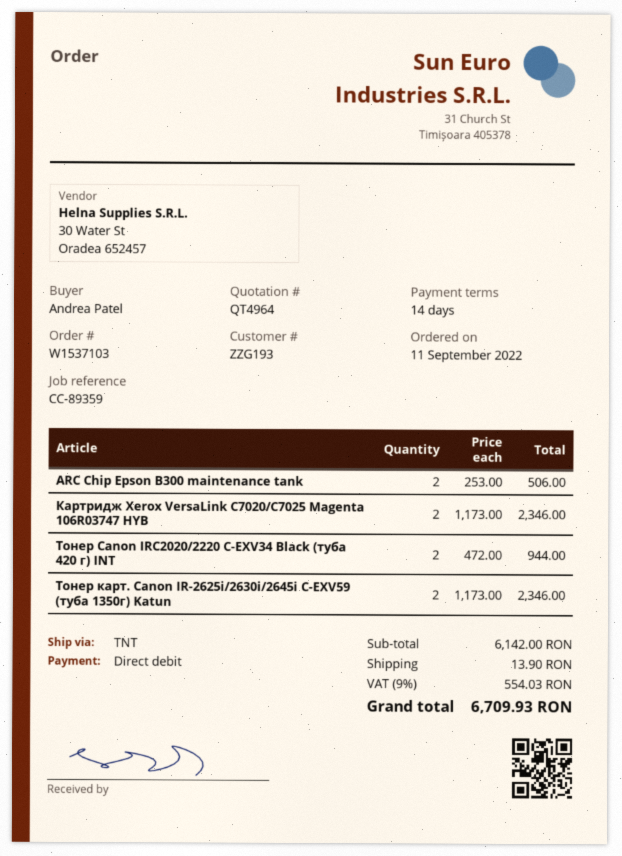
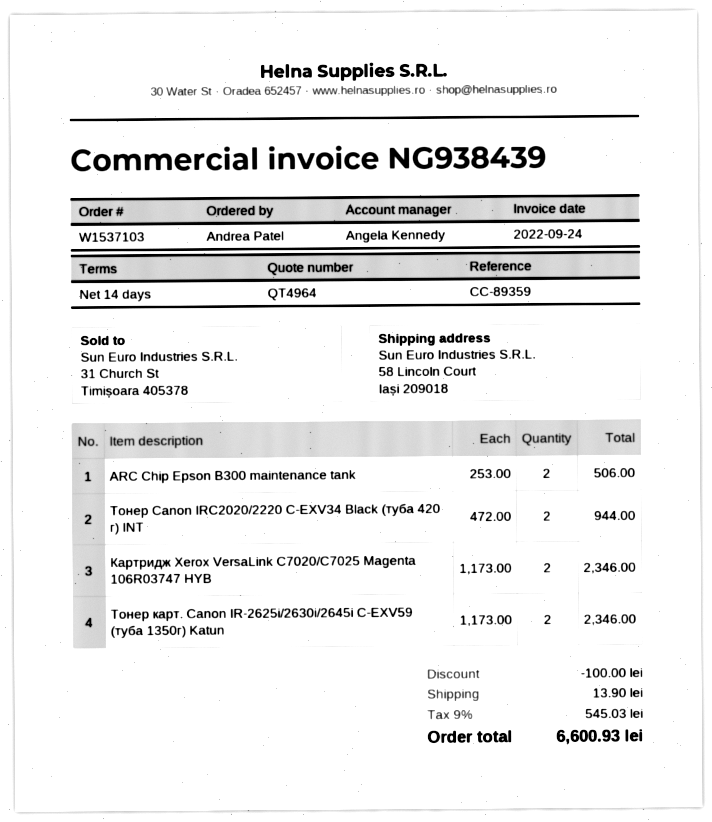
discount: none -> 100.00
tax: 9% = 554.03 -> 9% = 545.03
total: 6709.93 -> 6600.93

